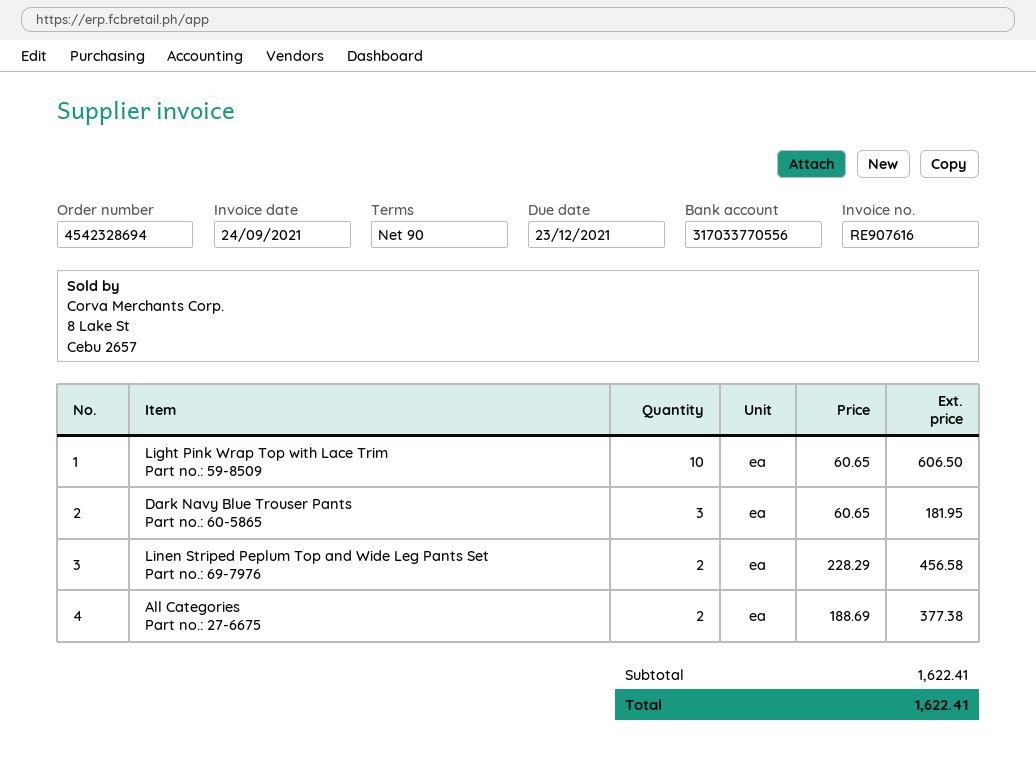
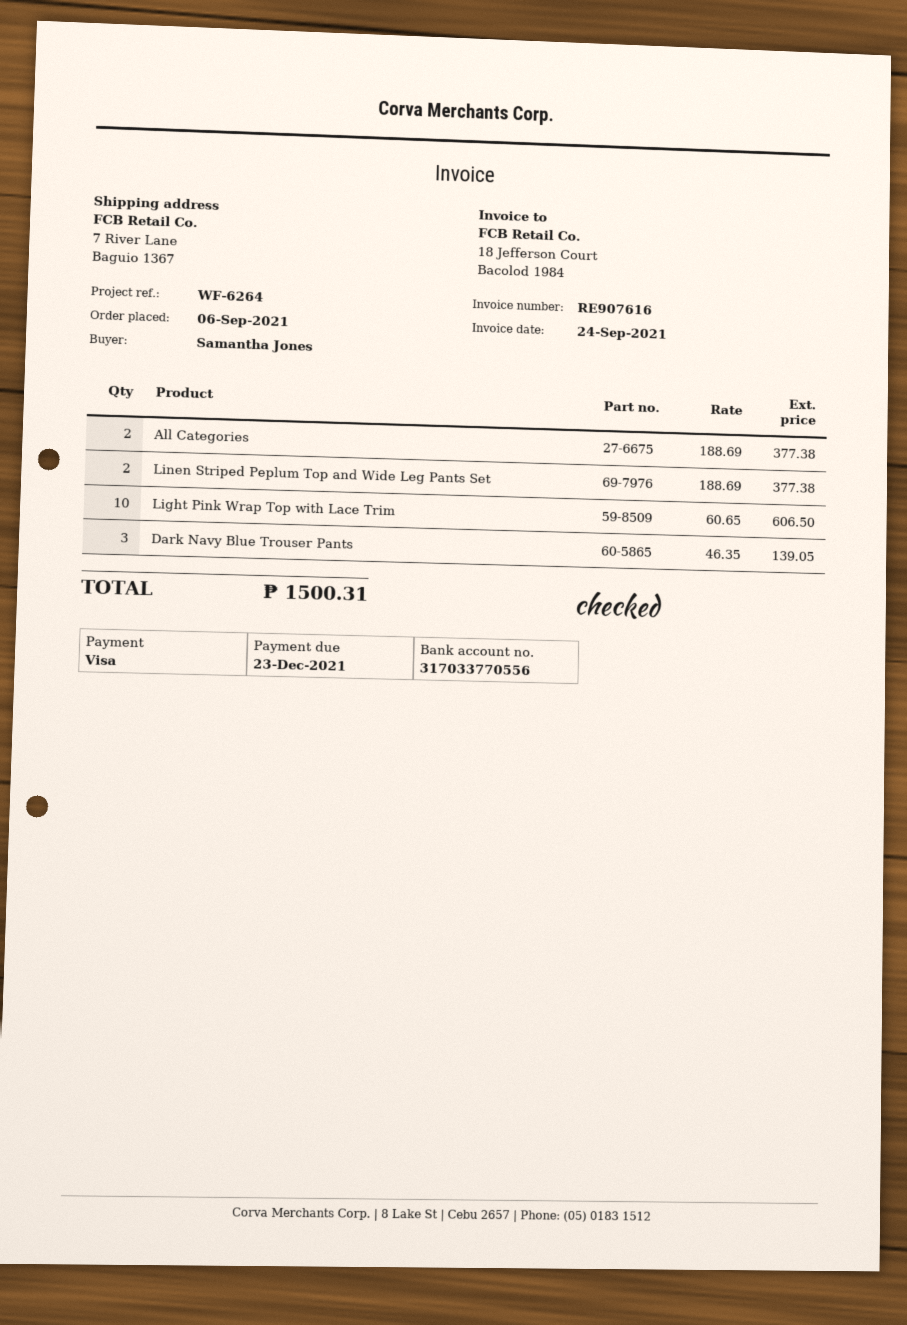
Dark Navy Blue Trouser Pants: 3 x 60.65 = 181.95 -> 3 x 46.35 = 139.05
Linen Striped Peplum Top and Wide Leg Pants Set: 2 x 228.29 = 456.58 -> 2 x 188.69 = 377.38
total: 1622.41 -> 1500.31

